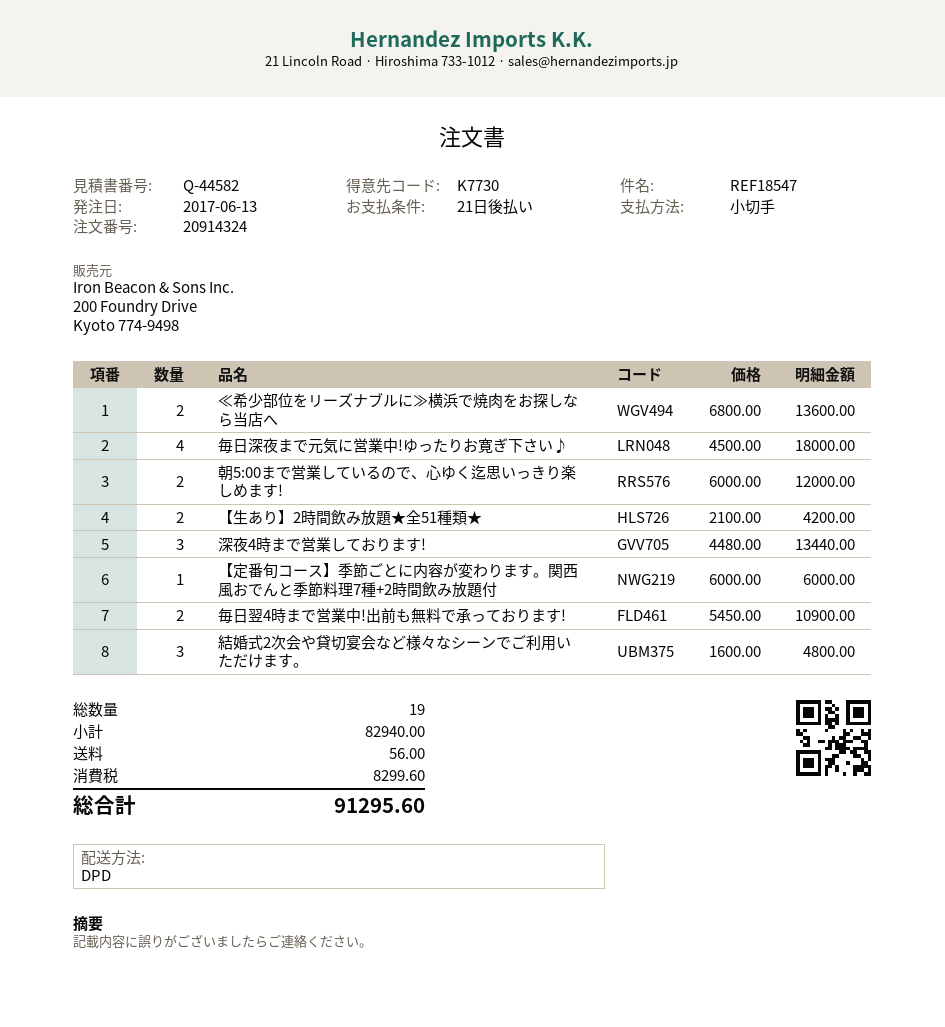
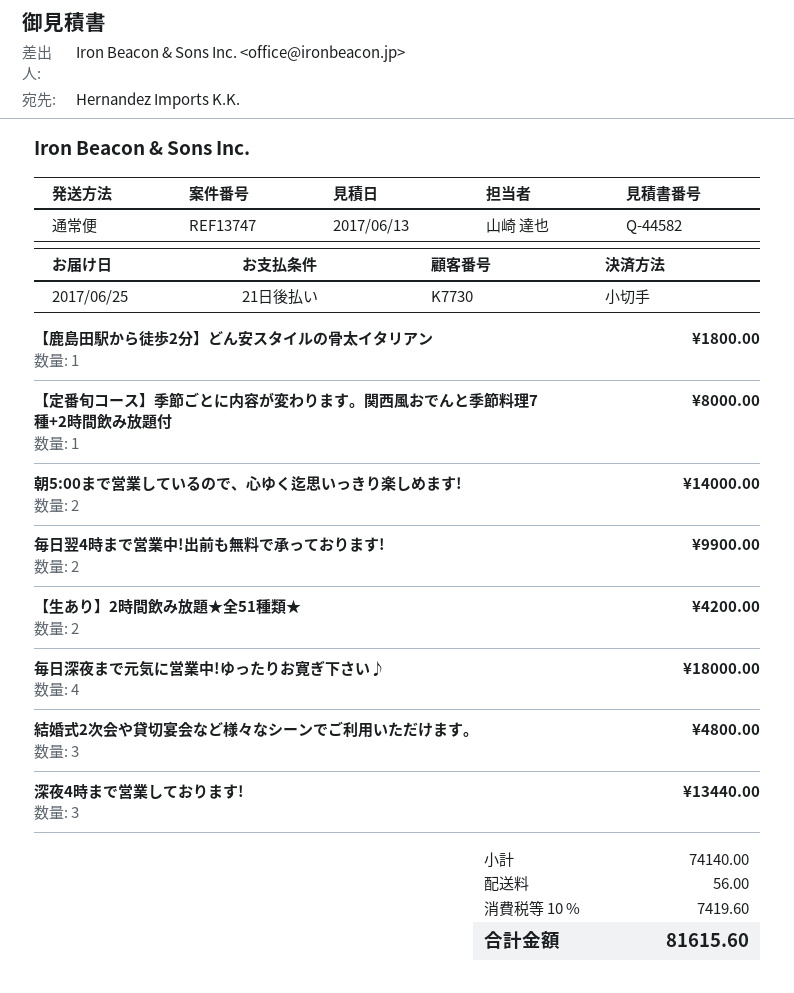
reference: REF18547 -> REF13747
shipping method: DPD -> standard
≪希少部位をリーズナブルに≫横浜で焼肉をお探しなら当店へ: 2 for 13600.00 -> none
朝5:00まで営業しているので、心ゆく迄思いっきり楽しめます!: 2 for 12000.00 -> 2 for 14000.00
【定番旬コース】季節ごとに内容が変わります。関西風おでんと季節料理7種+2時間飲み放題付: 1 for 6000.00 -> 1 for 8000.00
毎日翌4時まで営業中!出前も無料で承っております!: 2 for 10900.00 -> 2 for 9900.00
【鹿島田駅から徒歩2分】どん安スタイルの骨太イタリアン: none -> 1 for 1800.00
subtotal: 82940.00 -> 74140.00
tax: 8299.60 -> 7419.60
total: 91295.60 -> 81615.60

